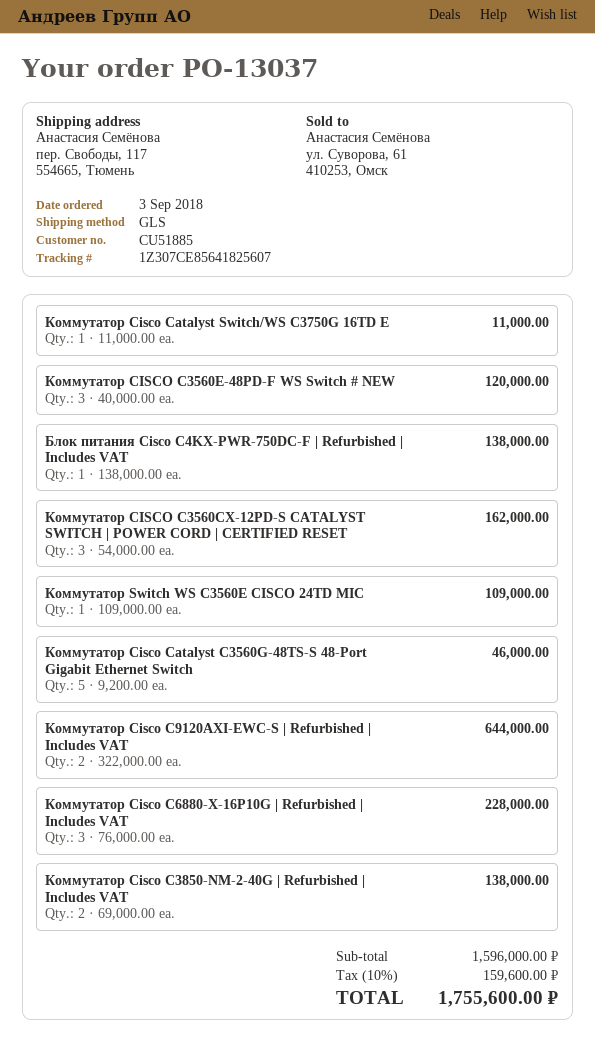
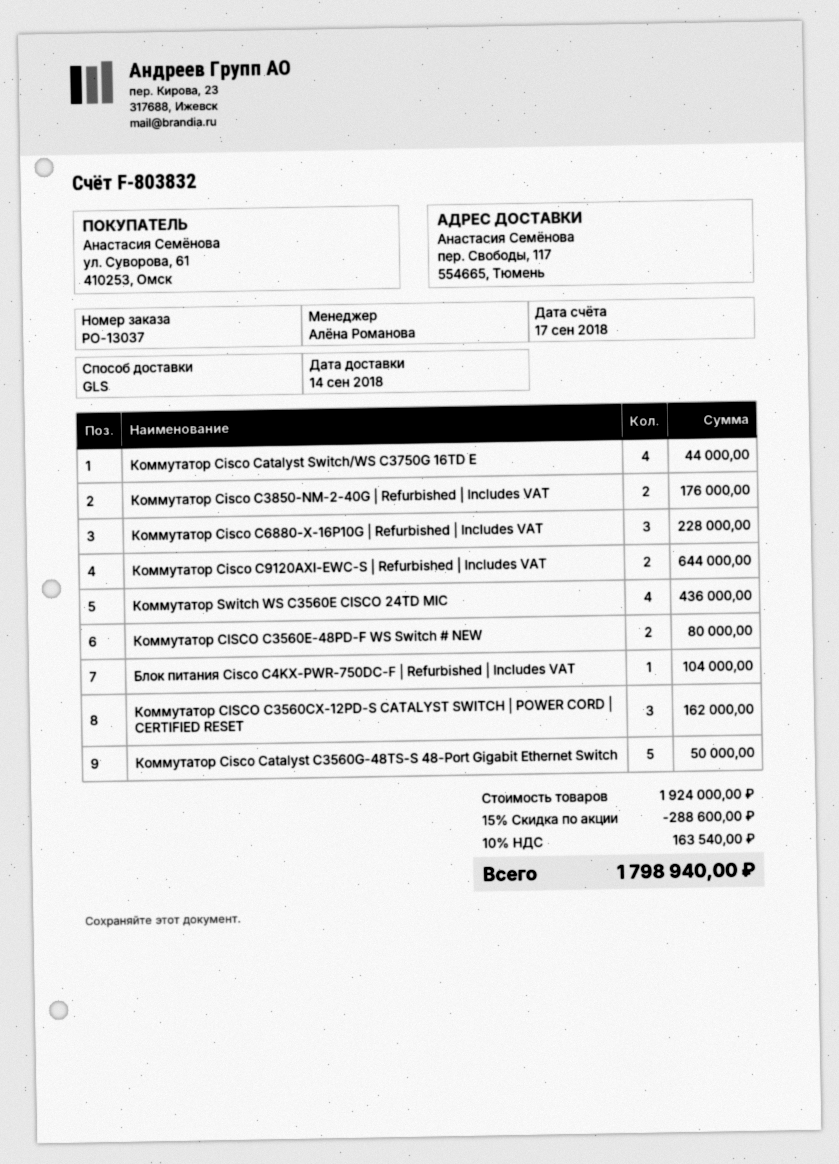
Коммутатор Cisco Catalyst Switch/WS C3750G 16TD E: 1 for 11000.00 -> 4 for 44000.00
Коммутатор CISCO C3560E-48PD-F WS Switch # NEW: 3 for 120000.00 -> 2 for 80000.00
Блок питания Cisco C4KX-PWR-750DC-F | Refurbished | Includes VAT: 1 for 138000.00 -> 1 for 104000.00
Коммутатор Switch WS C3560E CISCO 24TD MIC: 1 for 109000.00 -> 4 for 436000.00
Коммутатор Cisco Catalyst C3560G-48TS-S 48-Port Gigabit Ethernet Switch: 5 for 46000.00 -> 5 for 50000.00
Коммутатор Cisco C3850-NM-2-40G | Refurbished | Includes VAT: 2 for 138000.00 -> 2 for 176000.00
subtotal: 1596000.00 -> 1924000.00
discount: none -> 15% = 288600.00
tax: 10% = 159600.00 -> 10% = 163540.00
total: 1755600.00 -> 1798940.00

